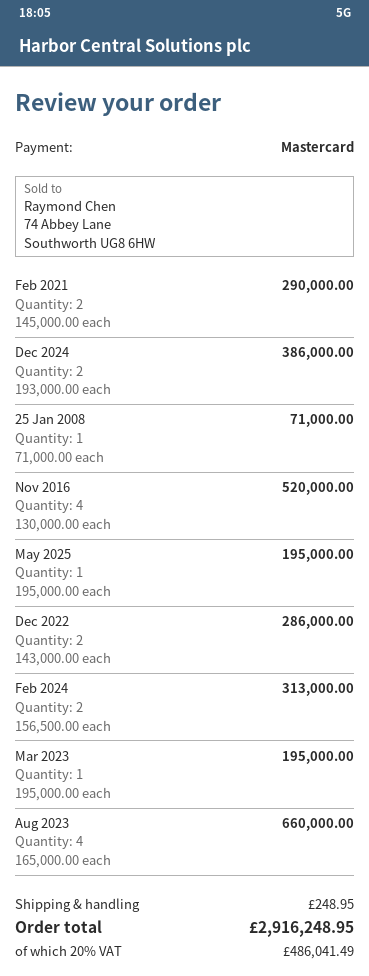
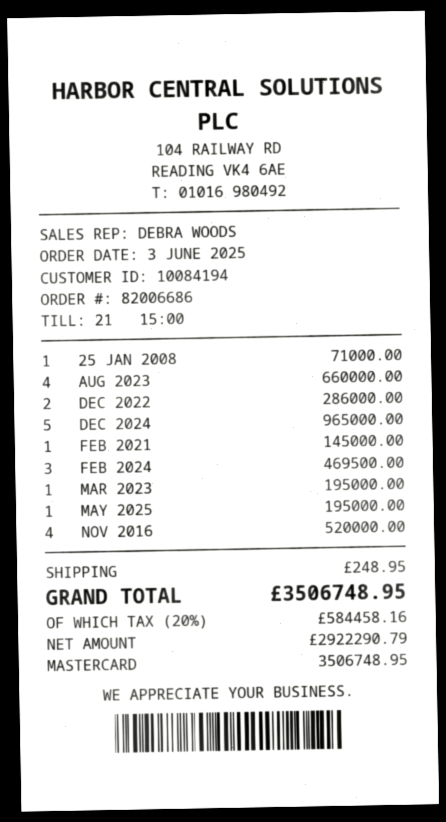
Feb 2021: 2 for 290000.00 -> 1 for 145000.00
Dec 2024: 2 for 386000.00 -> 5 for 965000.00
Feb 2024: 2 for 313000.00 -> 3 for 469500.00
tax: 20% = 486041.49 -> 20% = 584458.16
total: 2916248.95 -> 3506748.95

